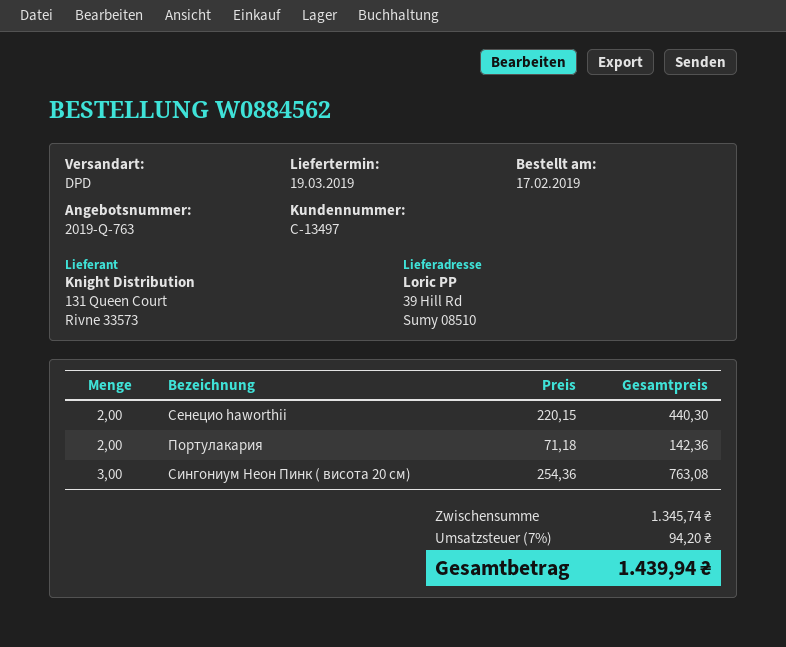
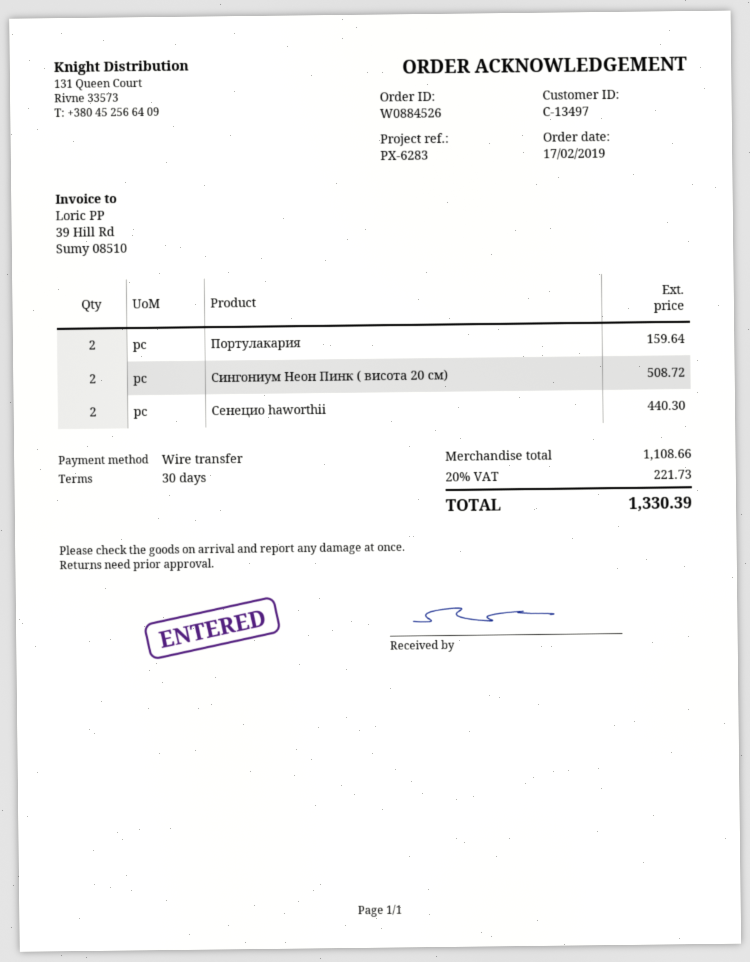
order number: W0884562 -> W0884526
Портулакария: 2 for 142.36 -> 2 for 159.64
Сингониум Неон Пинк ( висота 20 см): 3 for 763.08 -> 2 for 508.72
subtotal: 1345.74 -> 1108.66
tax: 7% = 94.20 -> 20% = 221.73
total: 1439.94 -> 1330.39

